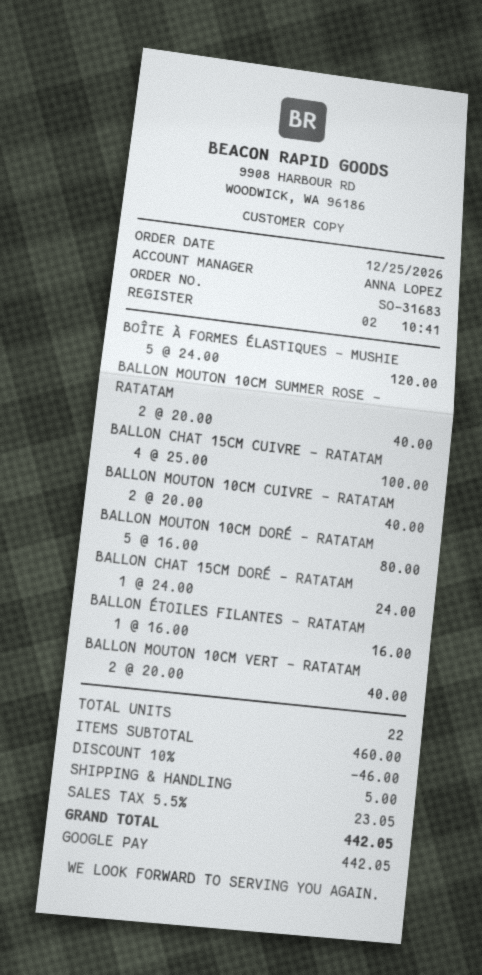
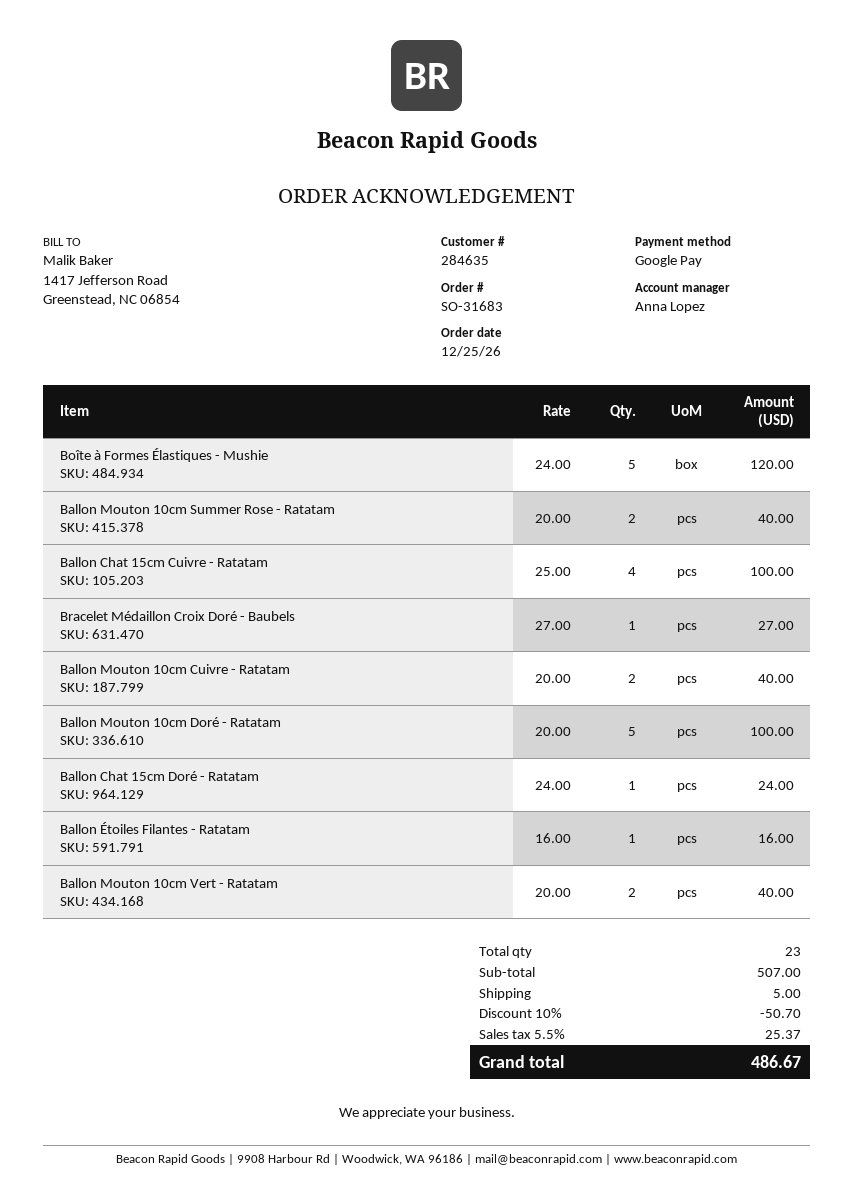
BALLON MOUTON 10CM DORÉ - RATATAM: 5 x 16.00 = 80.00 -> 5 x 20.00 = 100.00
Bracelet Médaillon Croix Doré - Baubels: none -> 1 x 27.00 = 27.00
total quantity: 22 -> 23
subtotal: 460.00 -> 507.00
discount: 10% = 46.00 -> 10% = 50.70
tax: 5.5% = 23.05 -> 5.5% = 25.37
total: 442.05 -> 486.67

